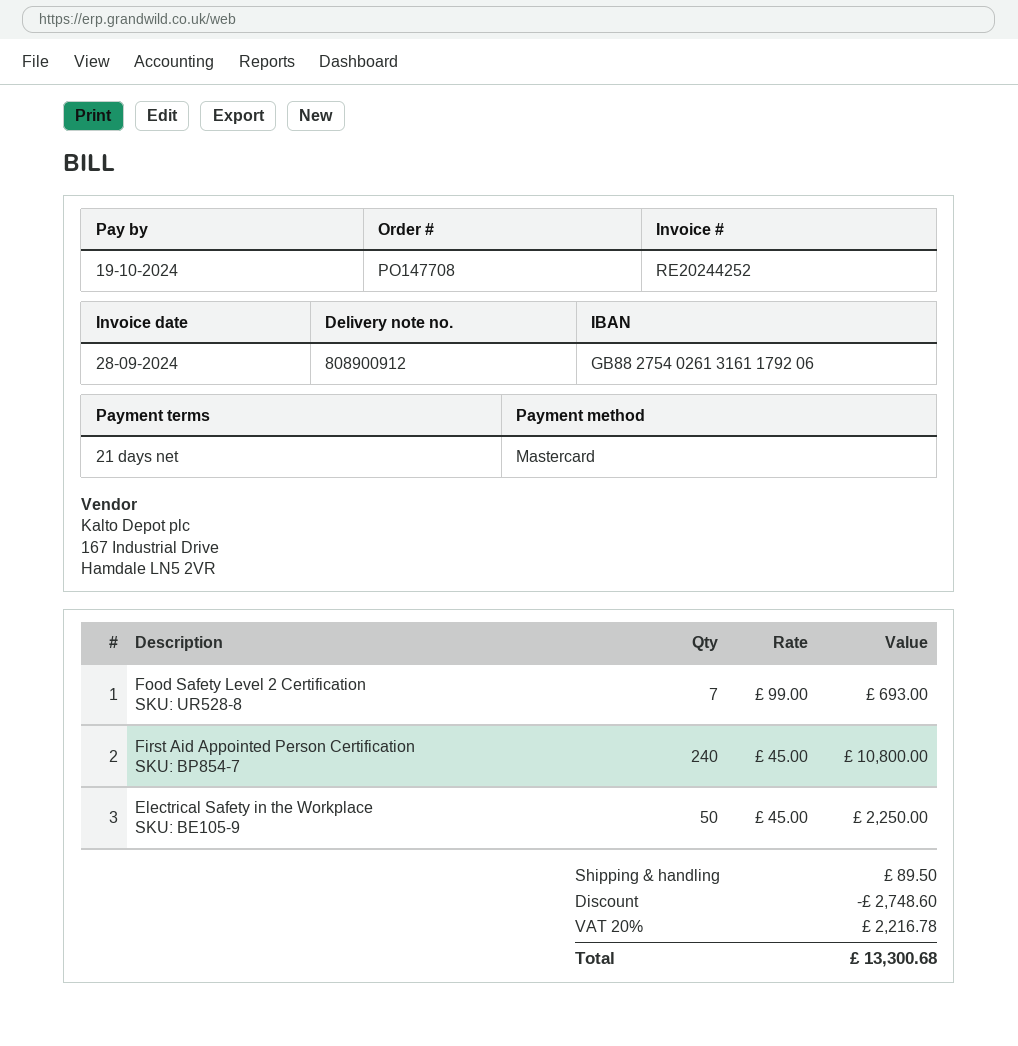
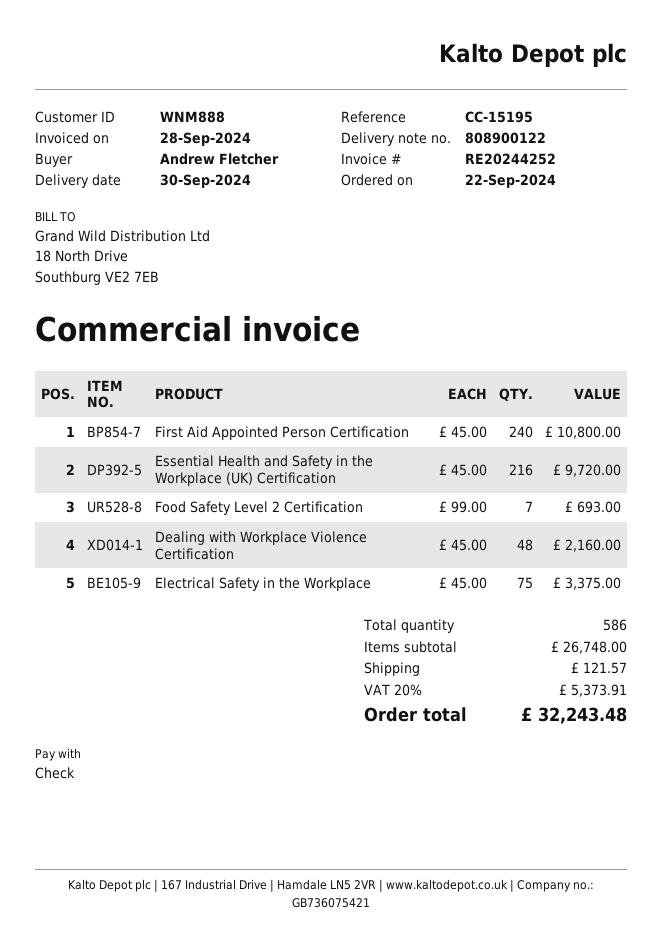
delivery note number: 808900912 -> 808900122
payment method: Mastercard -> cheque
Electrical Safety in the Workplace: 50 x 45.00 = 2250.00 -> 75 x 45.00 = 3375.00
Essential Health and Safety in the Workplace (UK) Certification: none -> 216 x 45.00 = 9720.00
Dealing with Workplace Violence Certification: none -> 48 x 45.00 = 2160.00
discount: 2748.60 -> none
shipping: 89.50 -> 121.57
tax: 20% = 2216.78 -> 20% = 5373.91
total: 13300.68 -> 32243.48

